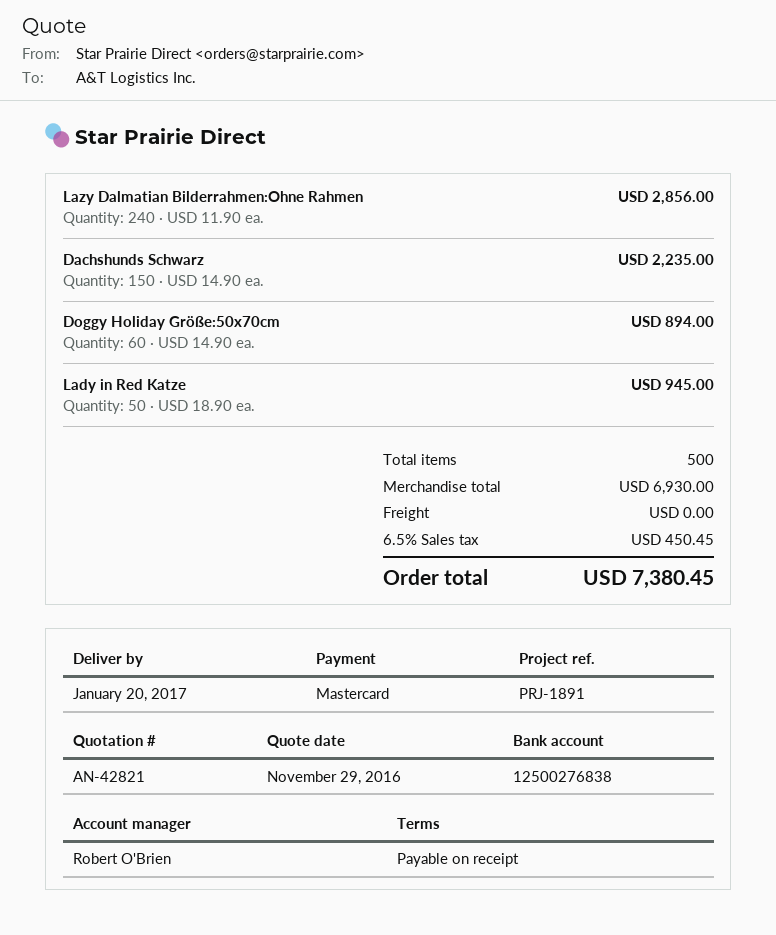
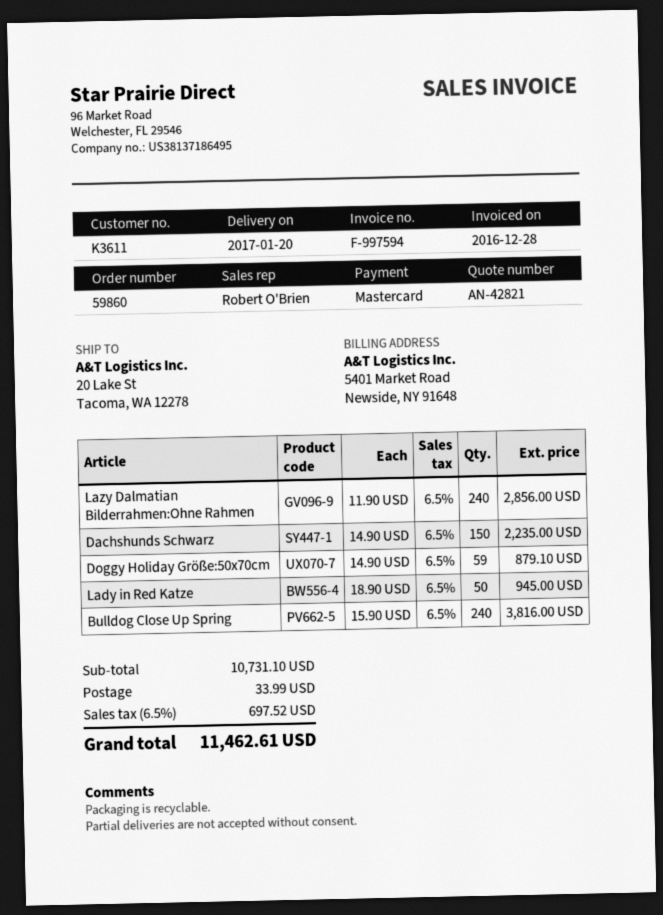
Doggy Holiday Größe:50x70cm: 60 x 14.90 = 894.00 -> 59 x 14.90 = 879.10
Bulldog Close Up Spring: none -> 240 x 15.90 = 3816.00
subtotal: 6930.00 -> 10731.10
shipping: 0.00 -> 33.99
tax: 6.5% = 450.45 -> 6.5% = 697.52
total: 7380.45 -> 11462.61

